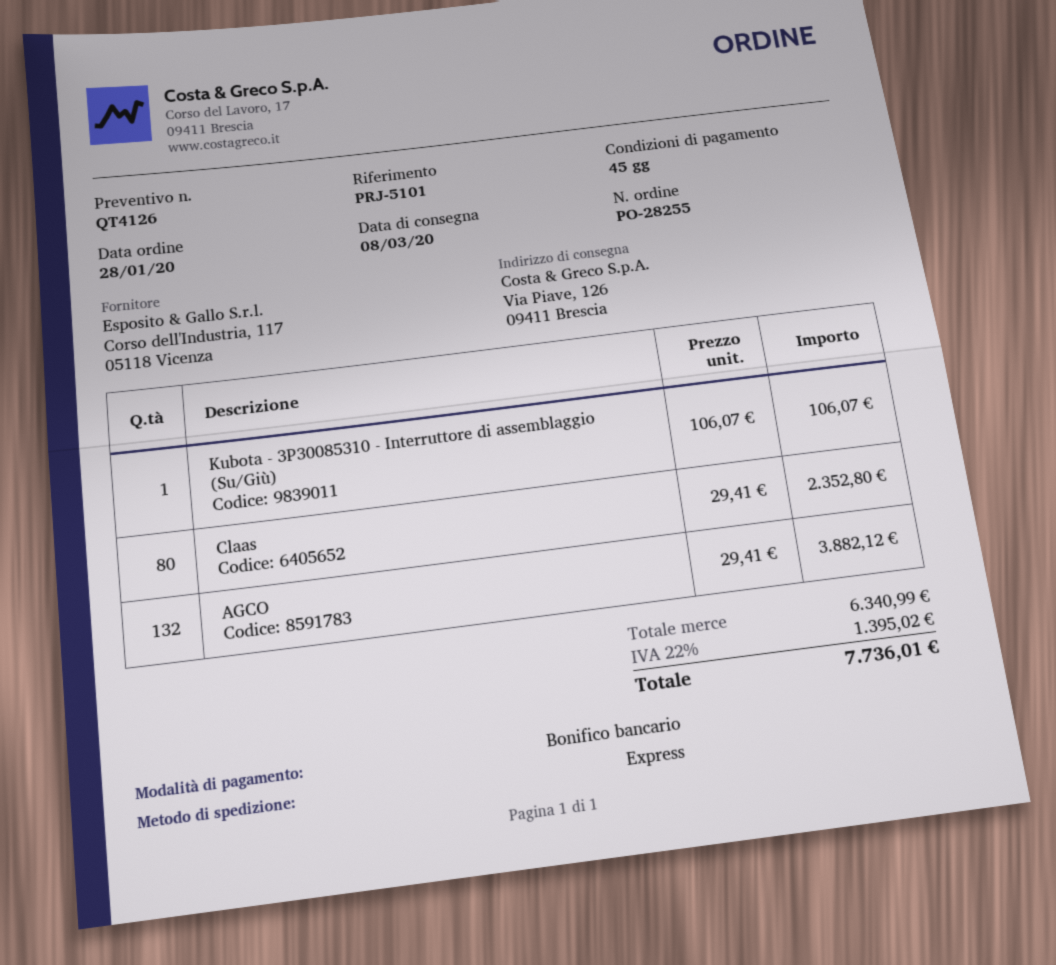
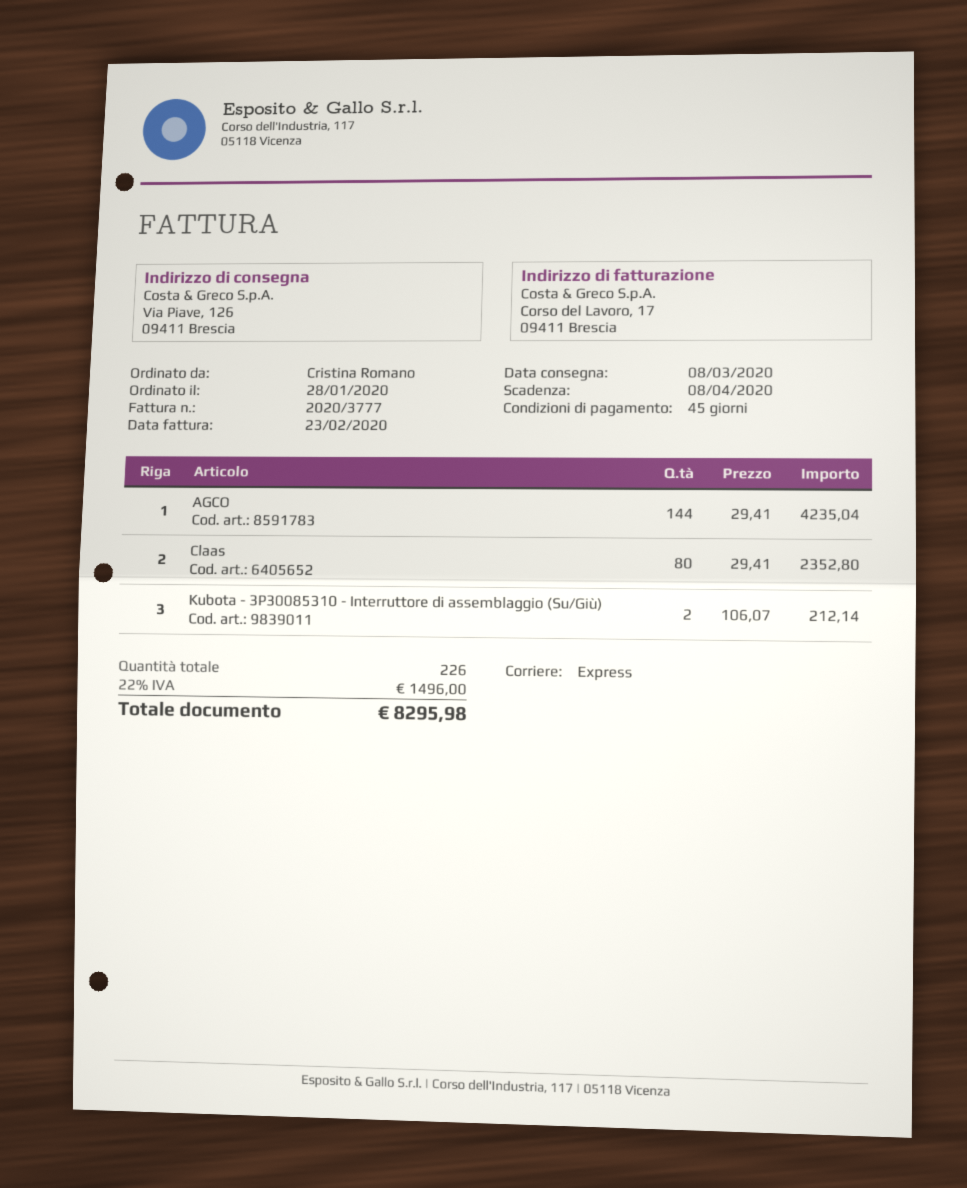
Kubota - 3P30085310 - Interruttore di assemblaggio (Su/Giù): 1 x 106.07 = 106.07 -> 2 x 106.07 = 212.14
AGCO: 132 x 29.41 = 3882.12 -> 144 x 29.41 = 4235.04
tax: 22% = 1395.02 -> 22% = 1496.00
total: 7736.01 -> 8295.98

